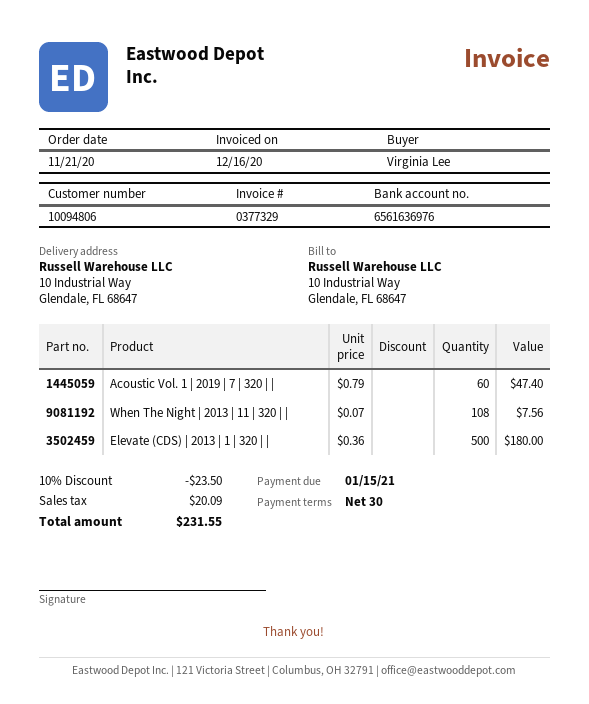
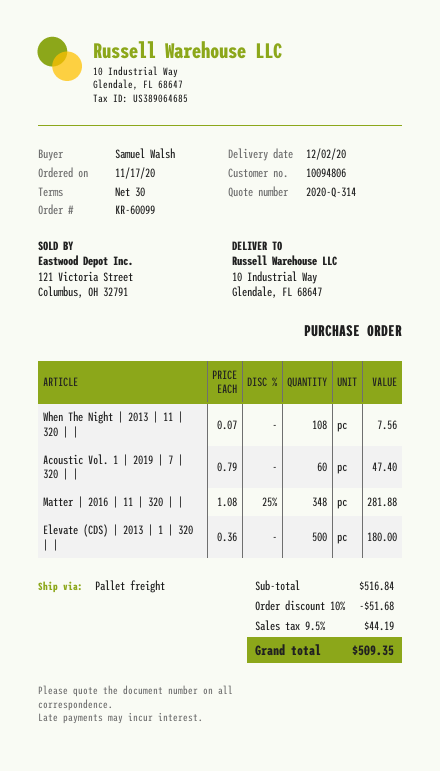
order date: 2020-11-21 -> 2020-11-17
ordered by: Virginia Lee -> Samuel Walsh
Matter | 2016 | 11 | 320 | |: none -> 348 x 1.08 - 25% = 281.88
discount: 10% = 23.50 -> 10% = 51.68
tax: 20.09 -> 44.19
total: 231.55 -> 509.35

